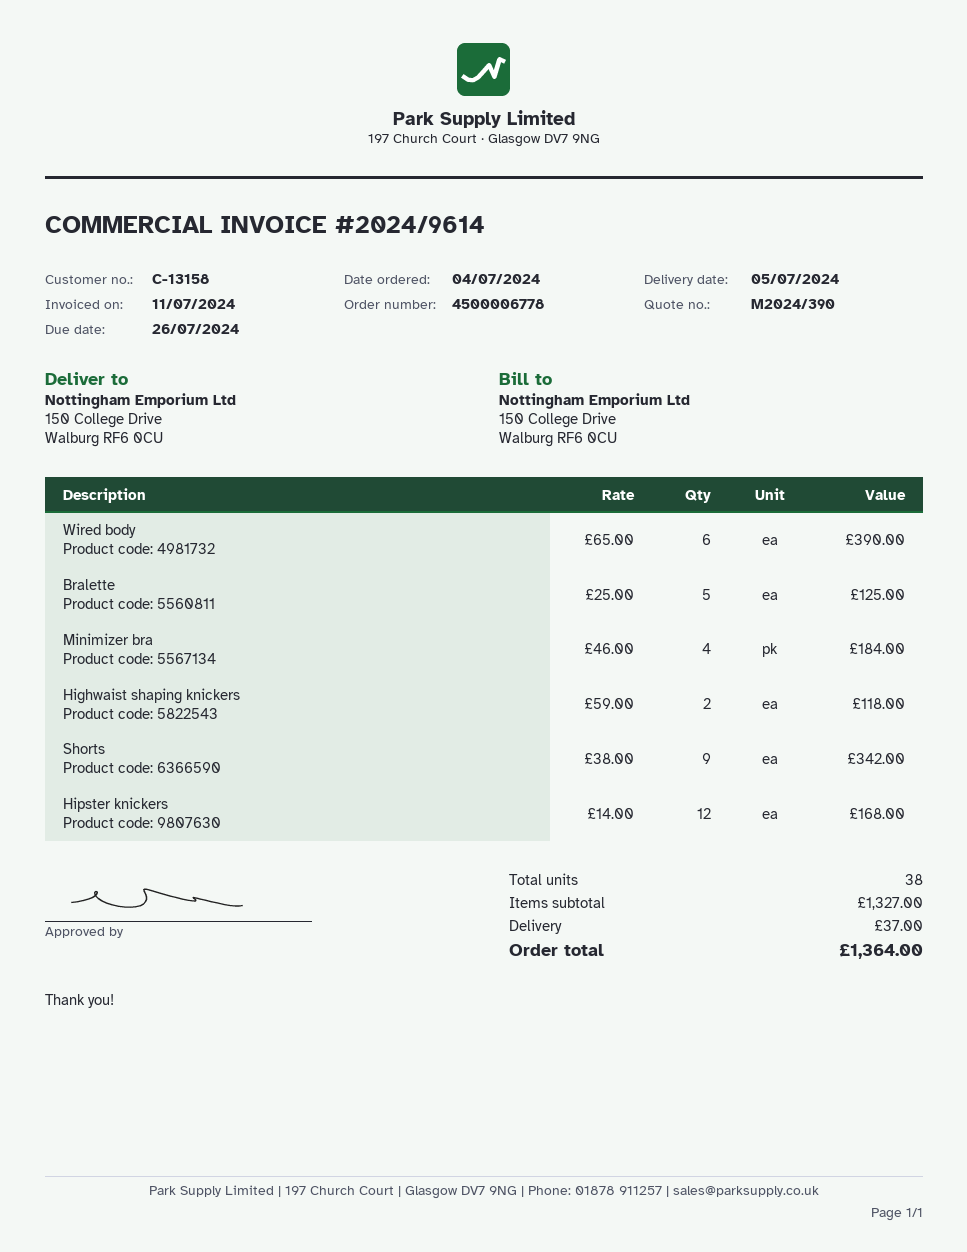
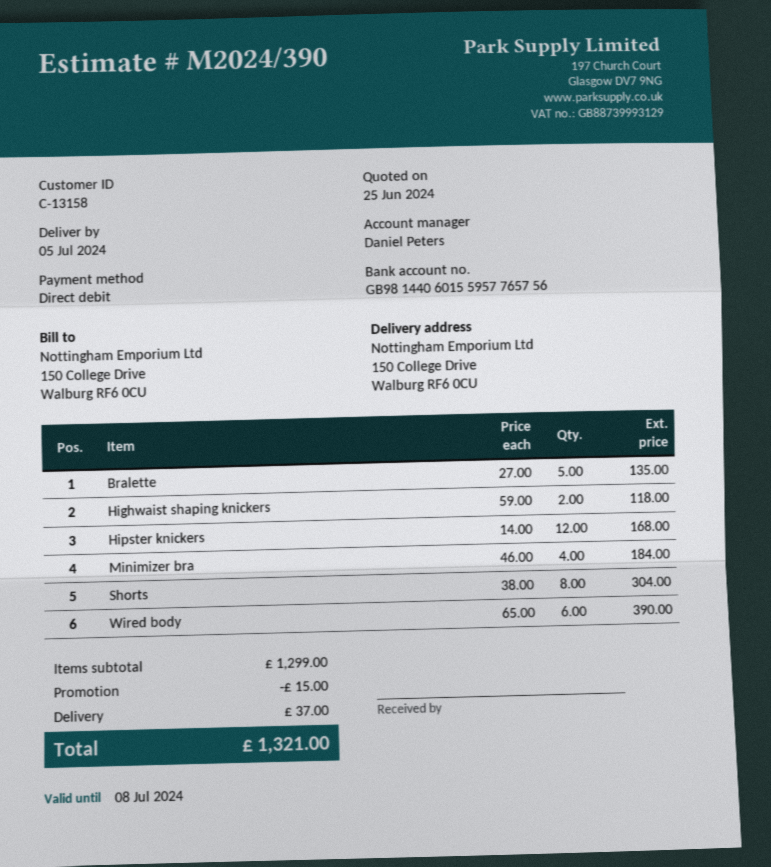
Bralette: 5 x 25.00 = 125.00 -> 5 x 27.00 = 135.00
Shorts: 9 x 38.00 = 342.00 -> 8 x 38.00 = 304.00
subtotal: 1327.00 -> 1299.00
discount: none -> 15.00
total: 1364.00 -> 1321.00

